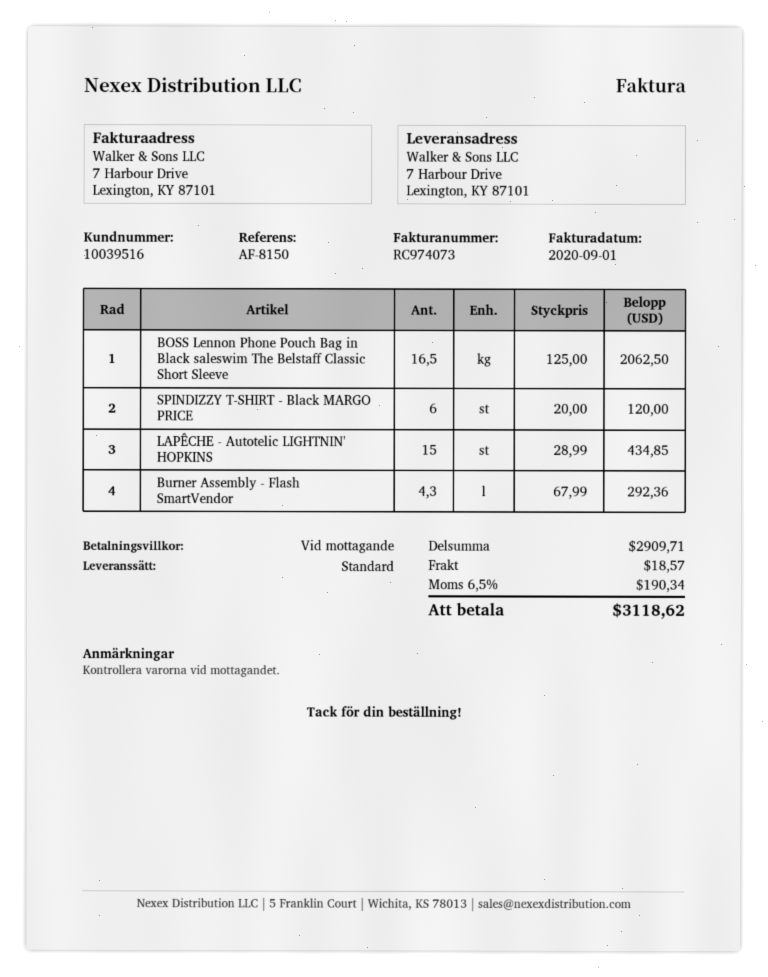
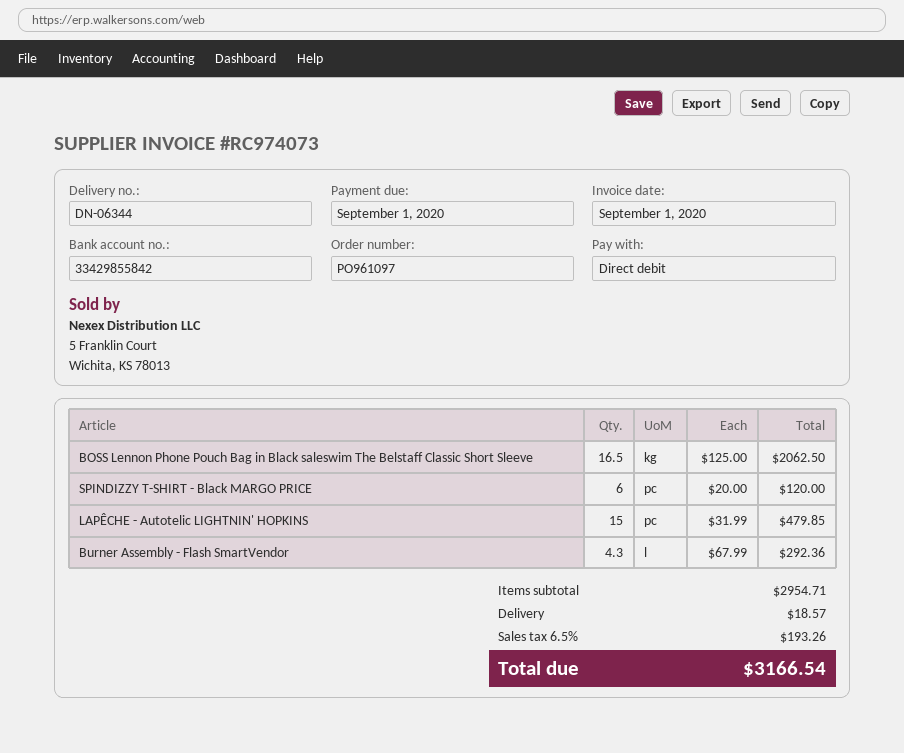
LAPÊCHE - Autotelic LIGHTNIN' HOPKINS: 15 x 28.99 = 434.85 -> 15 x 31.99 = 479.85
subtotal: 2909.71 -> 2954.71
tax: 6.5% = 190.34 -> 6.5% = 193.26
total: 3118.62 -> 3166.54

